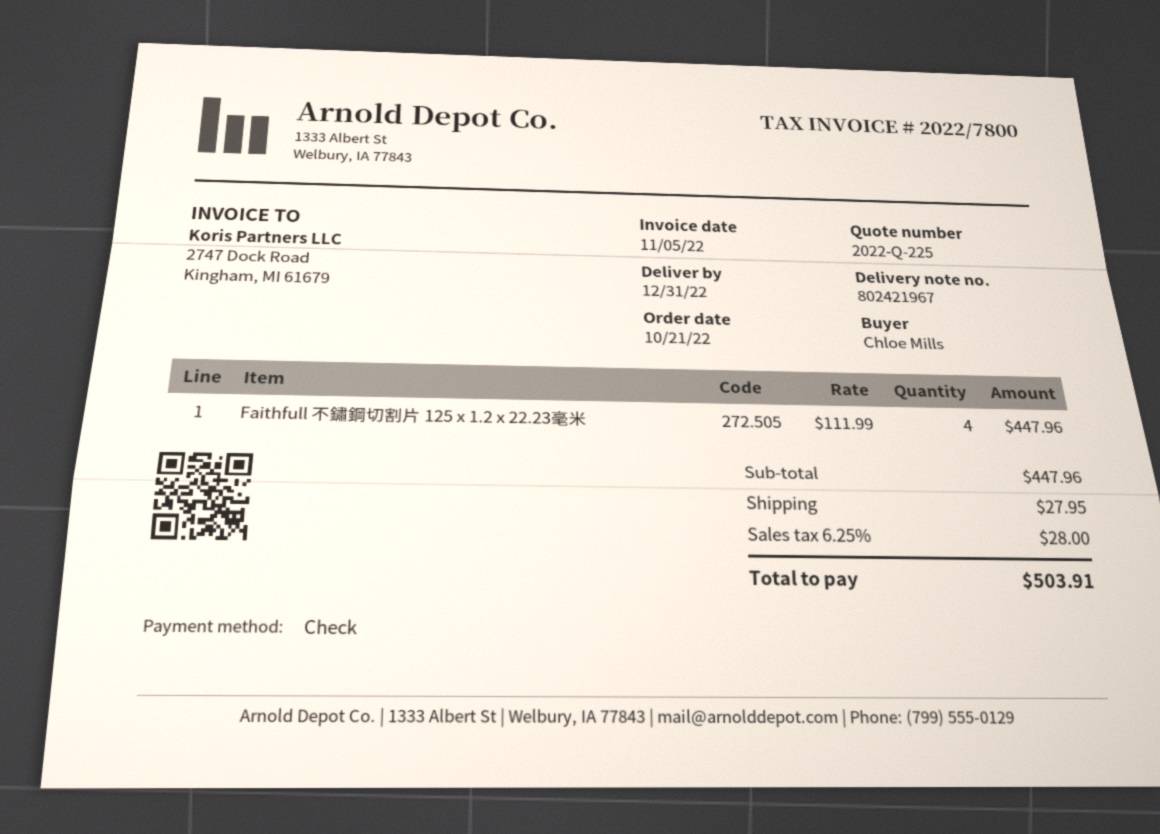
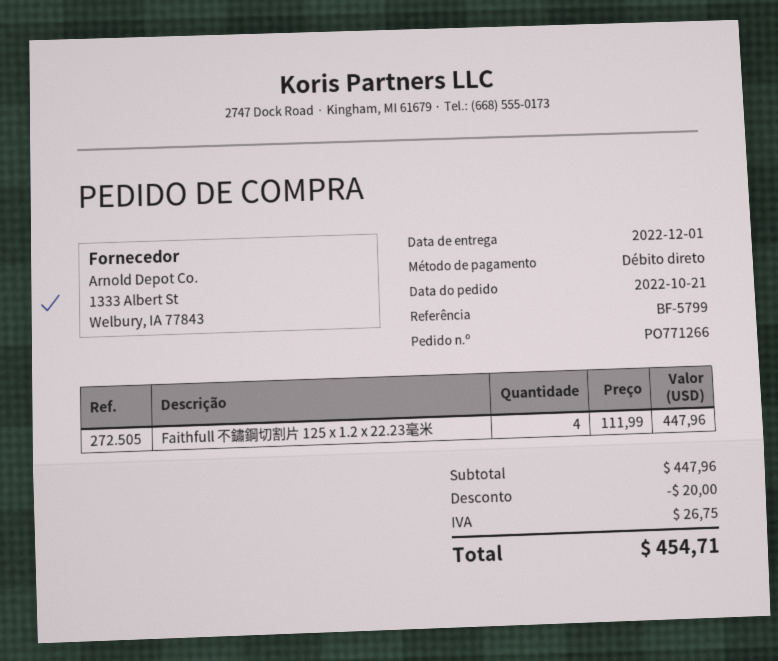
delivery date: 2022-12-31 -> 2022-12-01
payment method: cheque -> direct debit
discount: none -> 20.00
shipping: 27.95 -> none
tax: 28.00 -> 26.75
total: 503.91 -> 454.71

